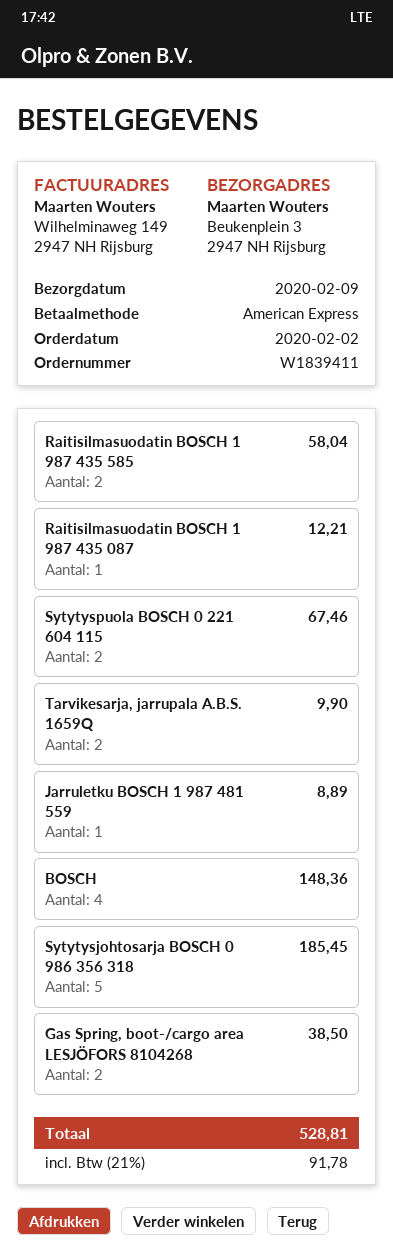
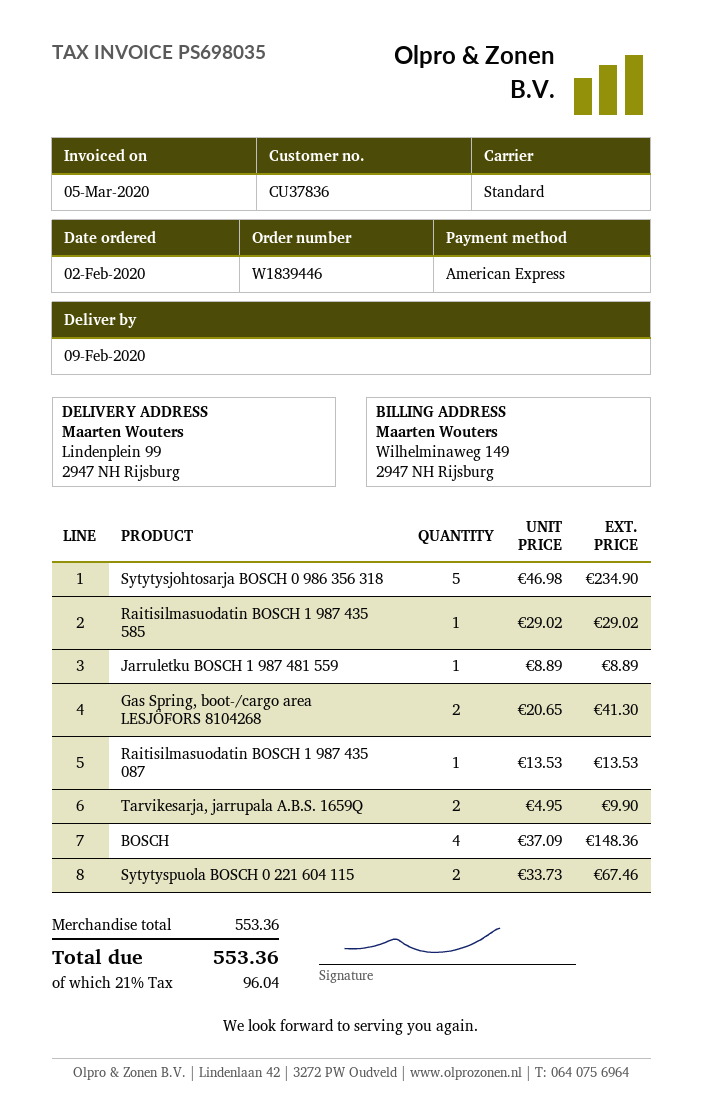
order number: W1839411 -> W1839446
ship to: Beukenplein 3, 2947 NH Rijsburg -> Lindenplein 99, 2947 NH Rijsburg
Raitisilmasuodatin BOSCH 1 987 435 585: 2 for 58.04 -> 1 for 29.02
Raitisilmasuodatin BOSCH 1 987 435 087: 1 for 12.21 -> 1 for 13.53
Sytytysjohtosarja BOSCH 0 986 356 318: 5 for 185.45 -> 5 for 234.90
Gas Spring, boot-/cargo area LESJÖFORS 8104268: 2 for 38.50 -> 2 for 41.30
tax: 21% = 91.78 -> 21% = 96.04
total: 528.81 -> 553.36

